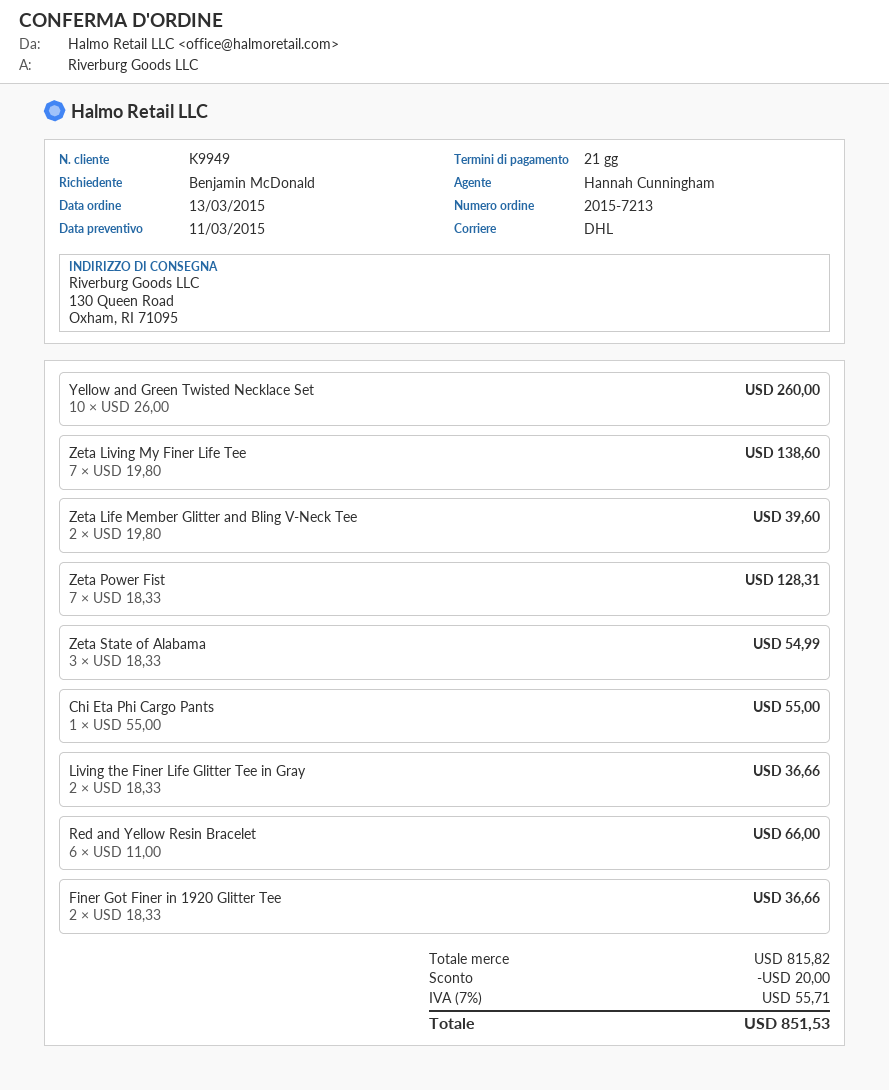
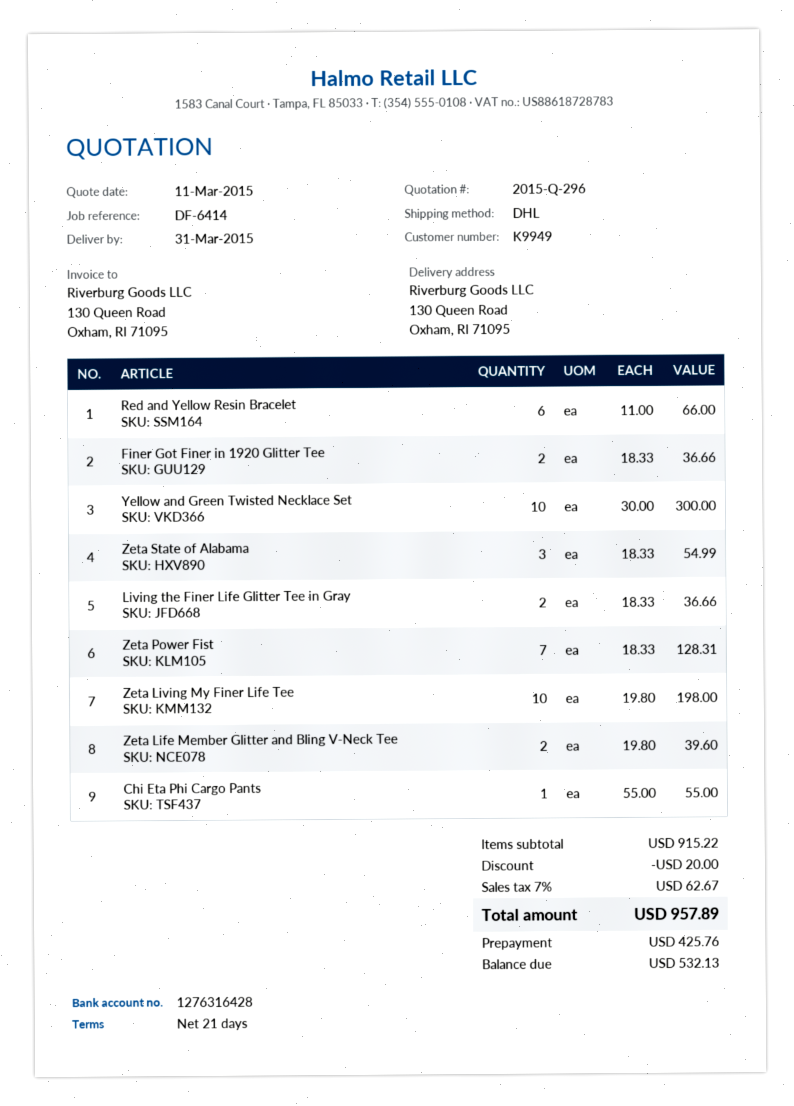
Yellow and Green Twisted Necklace Set: 10 x 26.00 = 260.00 -> 10 x 30.00 = 300.00
Zeta Living My Finer Life Tee: 7 x 19.80 = 138.60 -> 10 x 19.80 = 198.00
subtotal: 815.82 -> 915.22
tax: 7% = 55.71 -> 7% = 62.67
total: 851.53 -> 957.89

